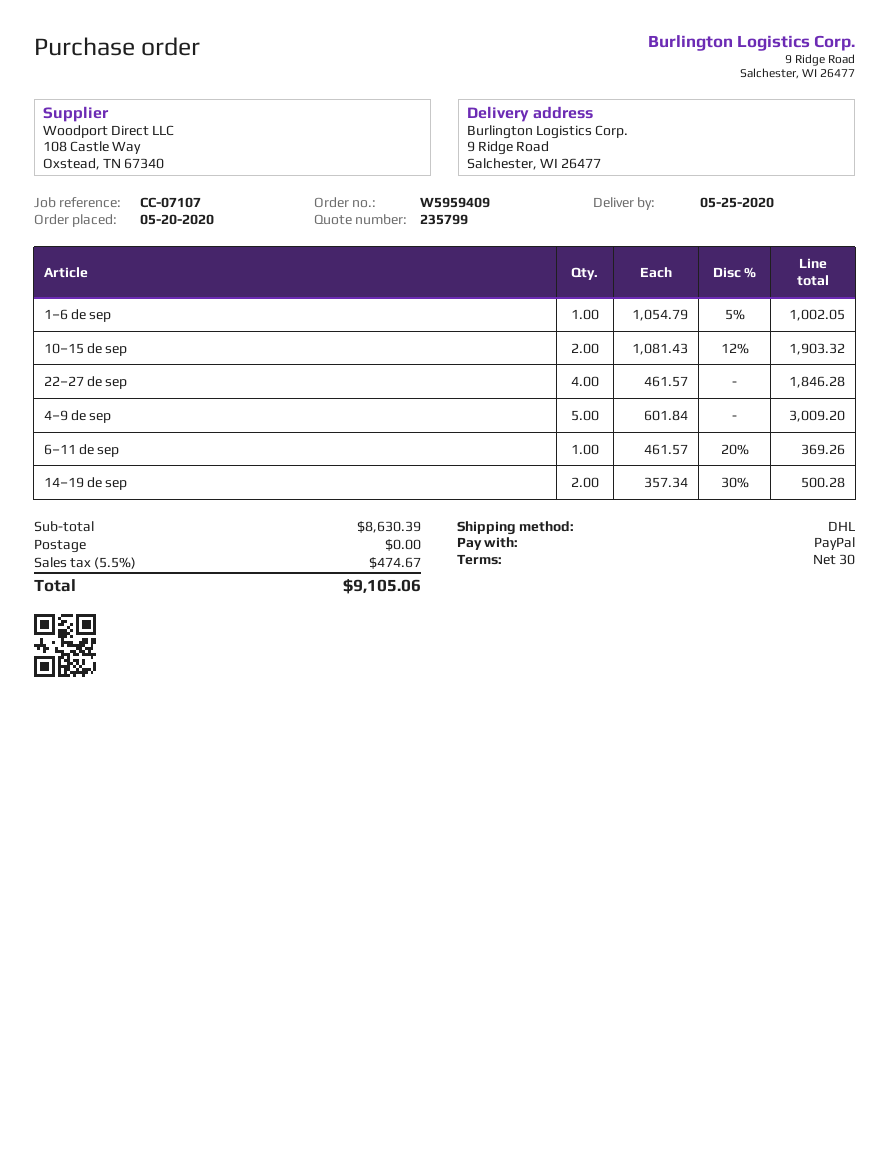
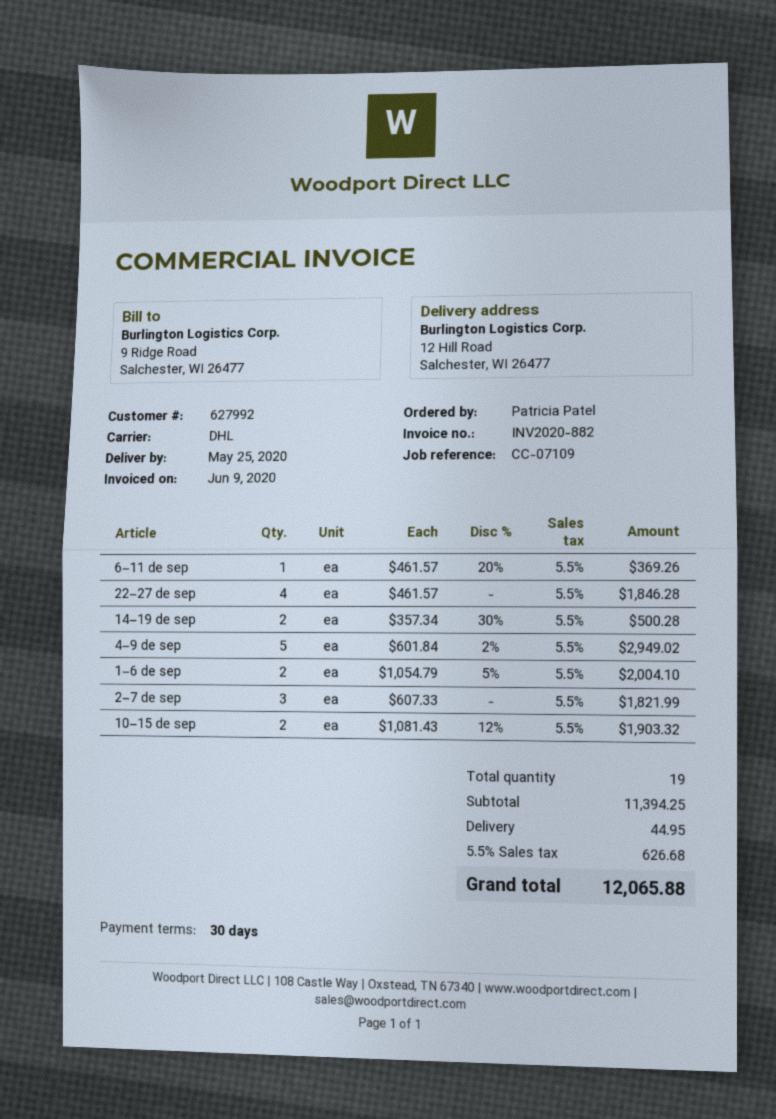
reference: CC-07107 -> CC-07109
ship to: 9 Ridge Road, Salchester, WI 26477 -> 12 Hill Road, Salchester, WI 26477
1–6 de sep: 1 x 1054.79 - 5% = 1002.05 -> 2 x 1054.79 - 5% = 2004.10
4–9 de sep: 5 x 601.84 = 3009.20 -> 5 x 601.84 - 2% = 2949.02
2–7 de sep: none -> 3 x 607.33 = 1821.99
subtotal: 8630.39 -> 11394.25
shipping: 0.00 -> 44.95
tax: 5.5% = 474.67 -> 5.5% = 626.68
total: 9105.06 -> 12065.88

